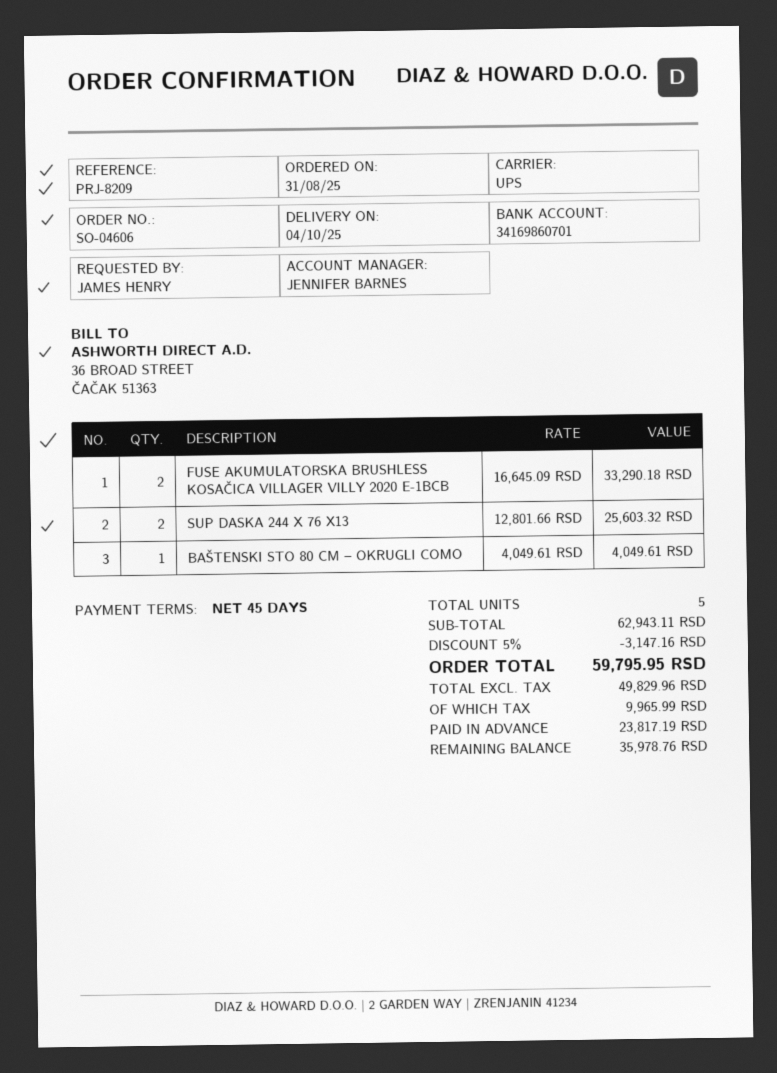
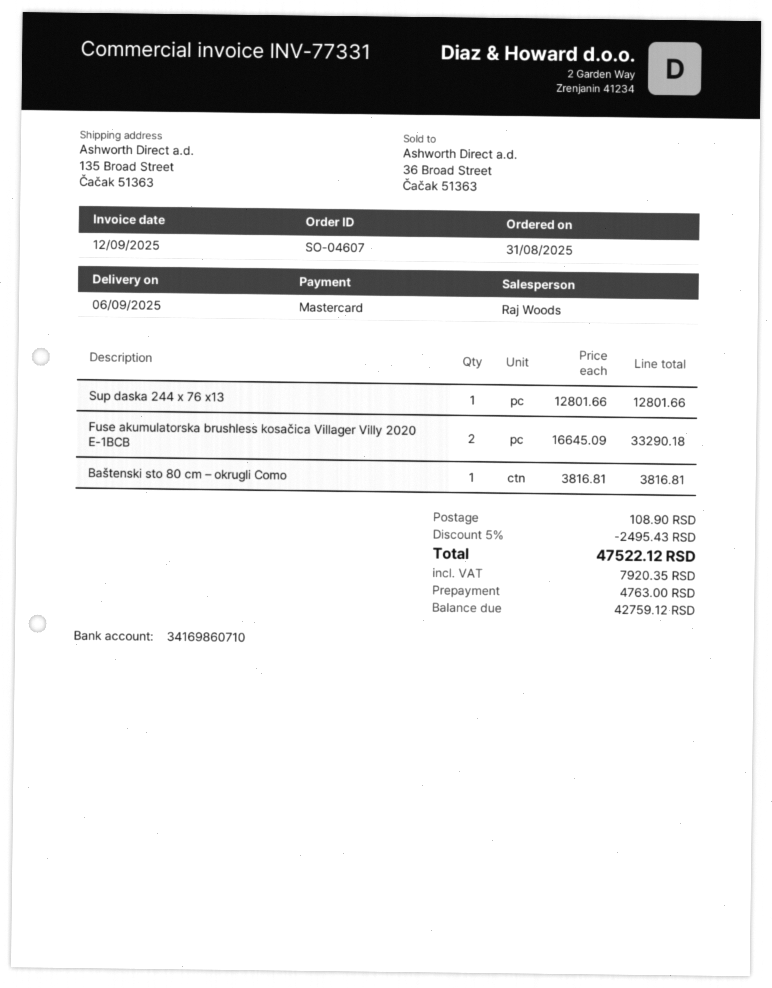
order number: SO-04606 -> SO-04607
delivery date: 2025-10-04 -> 2025-09-06
sales rep: JENNIFER BARNES -> Raj Woods
bank account: 34169860701 -> 34169860710
SUP DASKA 244 X 76 X13: 2 x 12801.66 = 25603.32 -> 1 x 12801.66 = 12801.66
BAŠTENSKI STO 80 CM – OKRUGLI COMO: 1 x 4049.61 = 4049.61 -> 1 x 3816.81 = 3816.81
discount: 5% = 3147.16 -> 5% = 2495.43
shipping: none -> 108.90
tax: 9965.99 -> 7920.35
total: 59795.95 -> 47522.12
deposit: 23817.19 -> 4763.00
balance: 35978.76 -> 42759.12

